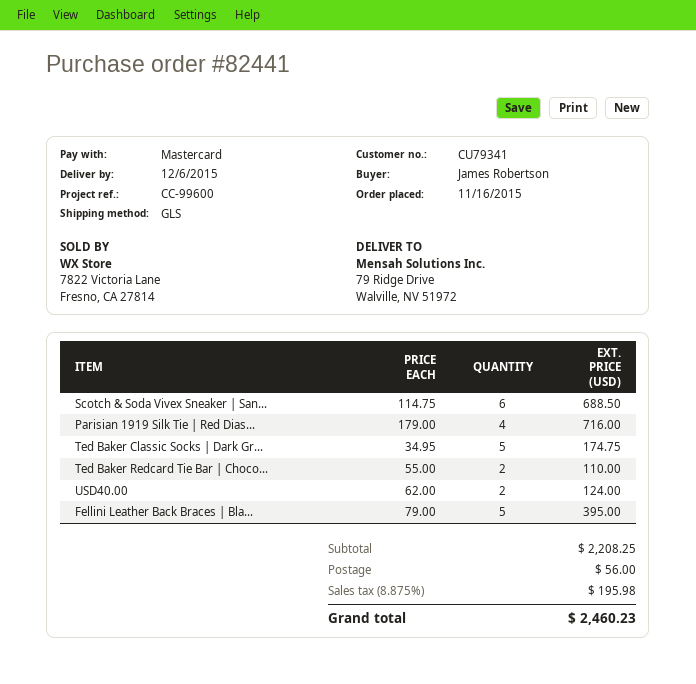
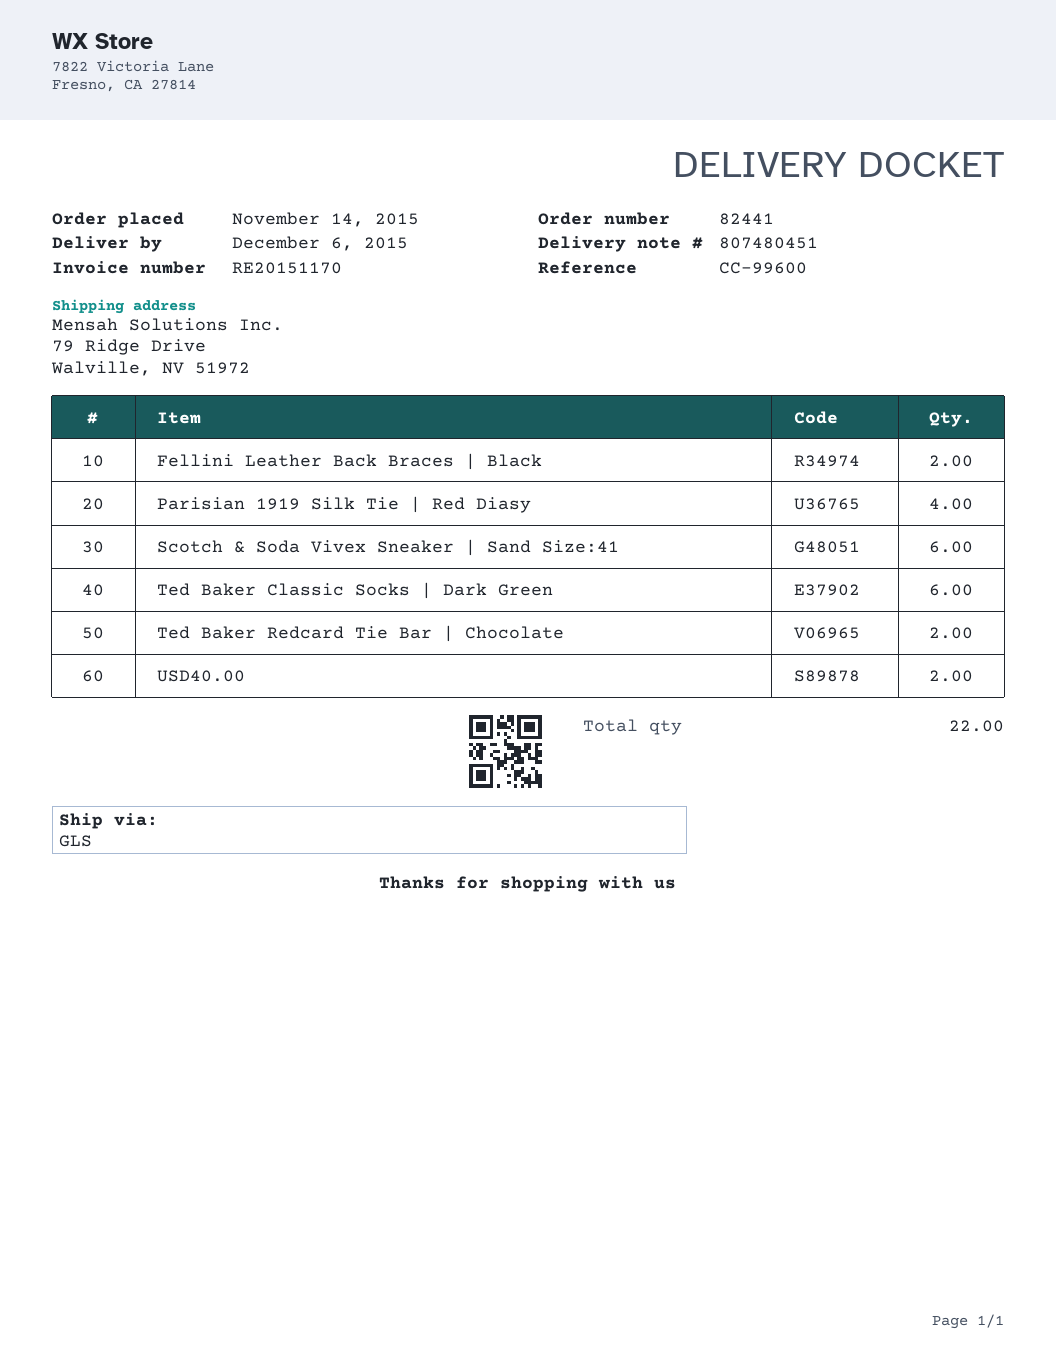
order date: 2015-11-16 -> 2015-11-14
Ted Baker Classic Socks | Dark Gr...: 5 -> 6
Fellini Leather Back Braces | Bla...: 5 -> 2

